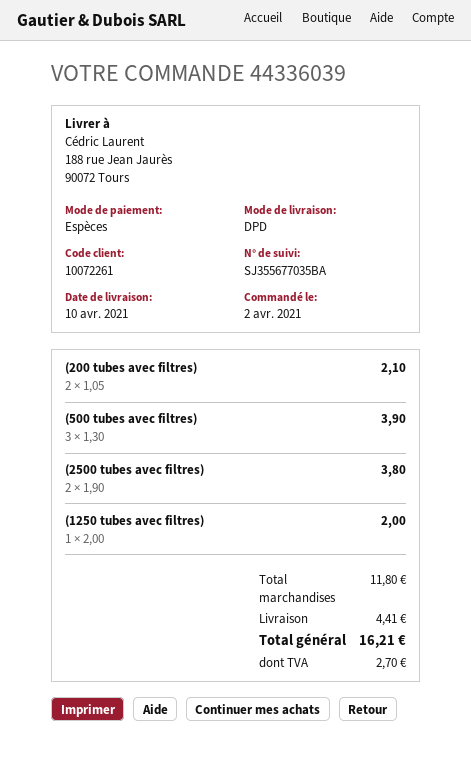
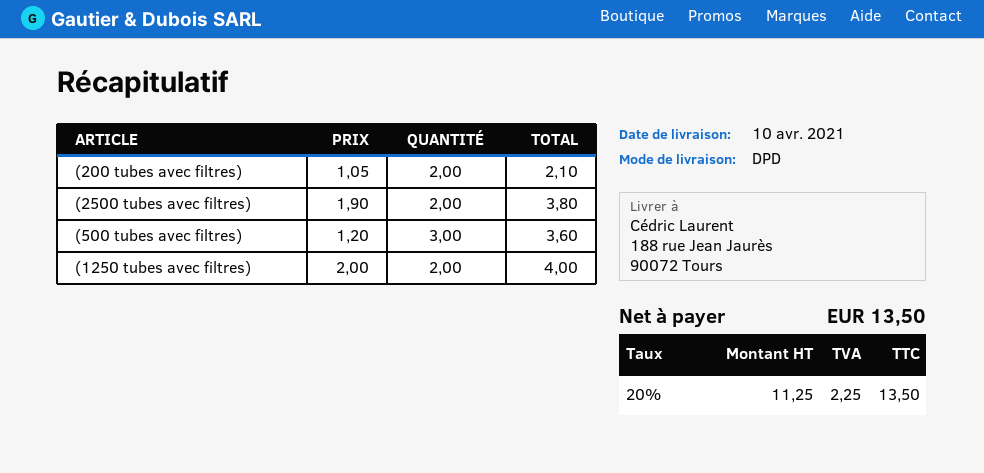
(500 tubes avec filtres): 3 x 1.30 = 3.90 -> 3 x 1.20 = 3.60
(1250 tubes avec filtres): 1 x 2.00 = 2.00 -> 2 x 2.00 = 4.00
shipping: 4.41 -> none
tax: 2.70 -> 2.25
total: 16.21 -> 13.50

